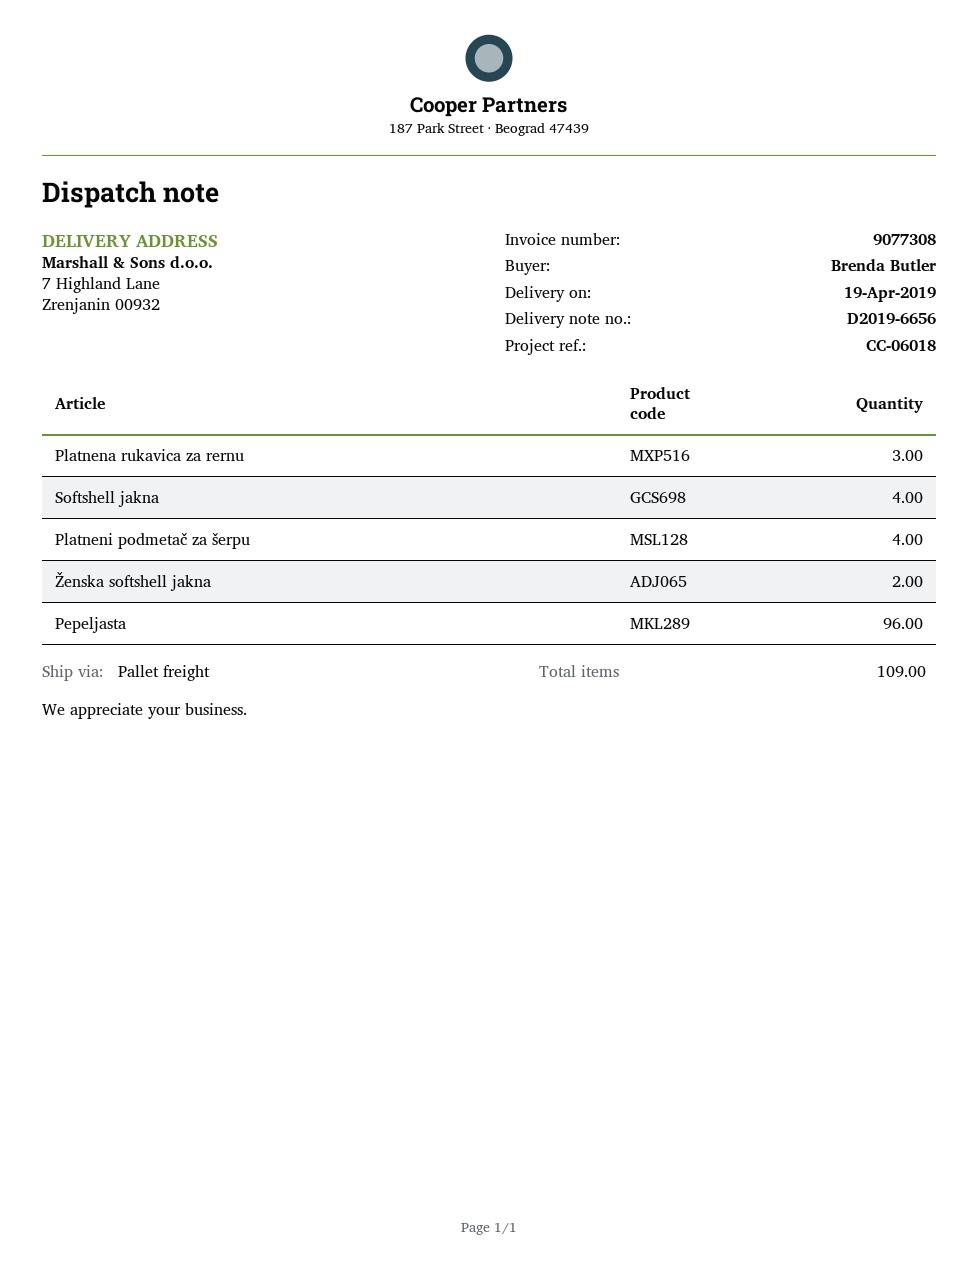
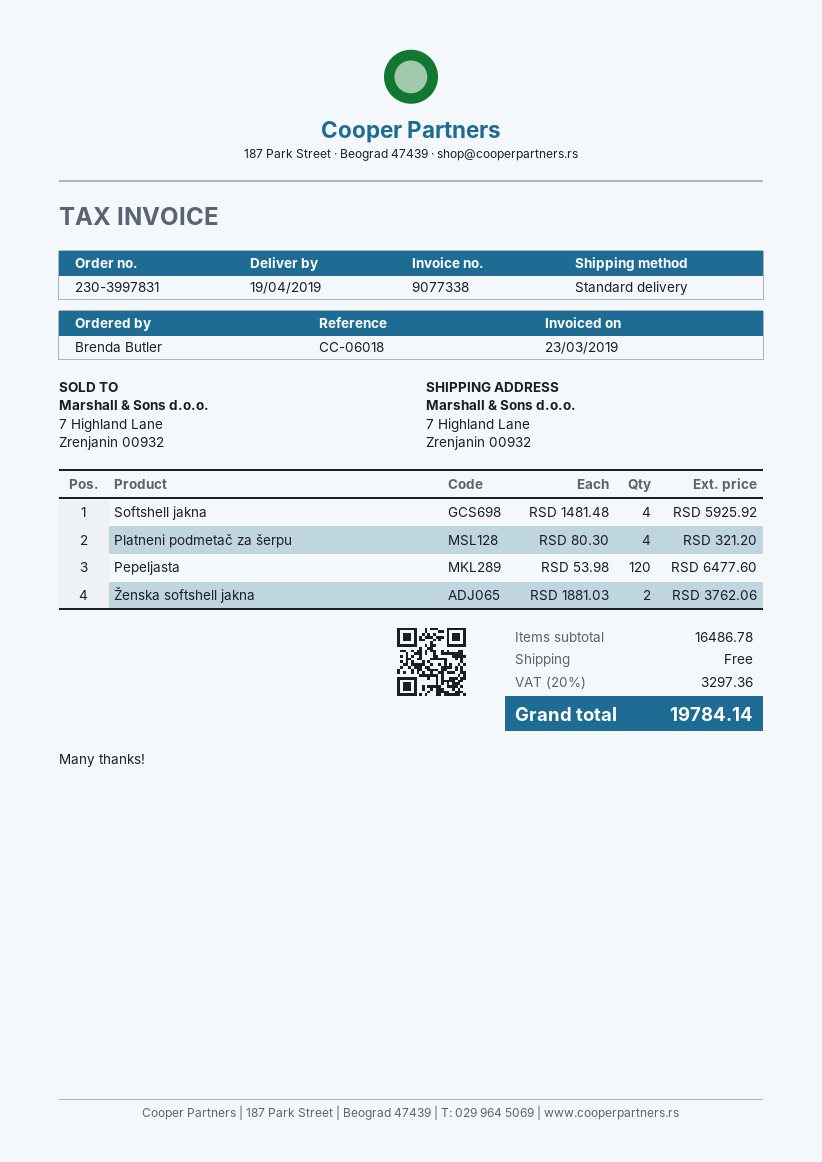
invoice number: 9077308 -> 9077338
shipping method: pallet freight -> standard
Platnena rukavica za rernu: 3 -> none
Pepeljasta: 96 -> 120

